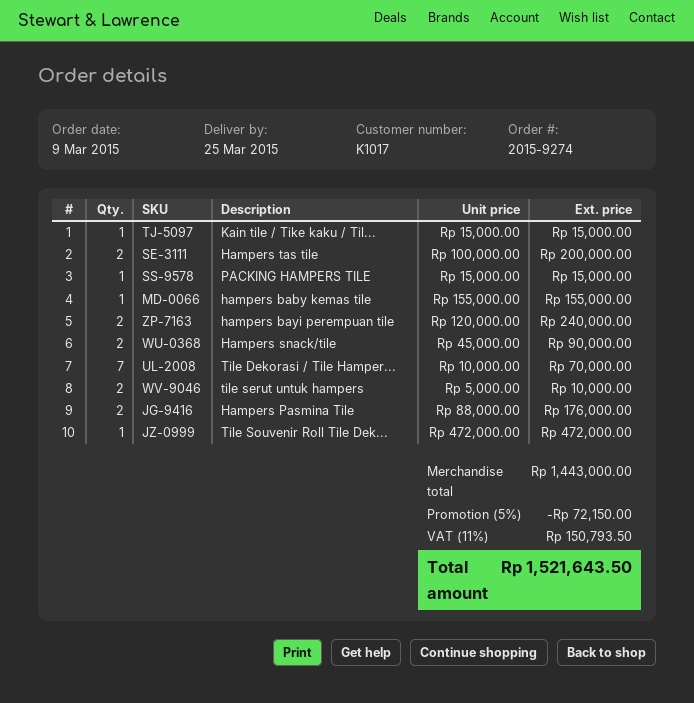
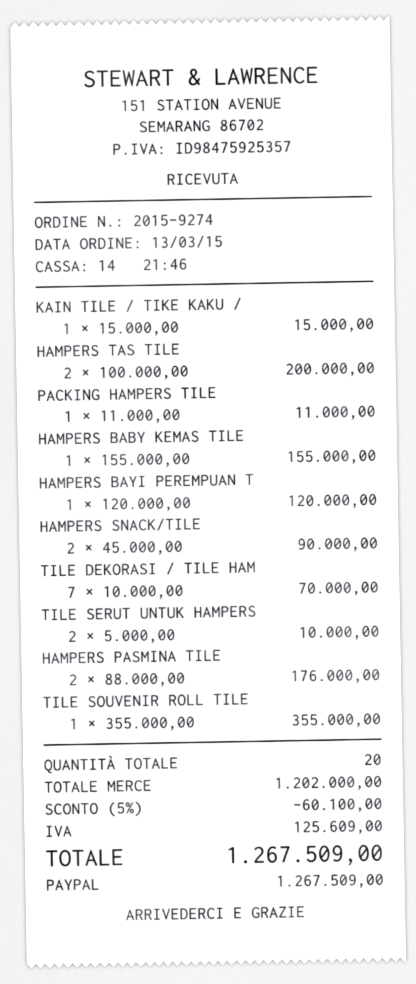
order date: 2015-03-09 -> 2015-03-13
PACKING HAMPERS TILE: 1 x 15000.00 = 15000.00 -> 1 x 11000.00 = 11000.00
hampers bayi perempuan tile: 2 x 120000.00 = 240000.00 -> 1 x 120000.00 = 120000.00
Tile Souvenir Roll Tile Dek...: 1 x 472000.00 = 472000.00 -> 1 x 355000.00 = 355000.00
subtotal: 1443000.00 -> 1202000.00
discount: 5% = 72150.00 -> 5% = 60100.00
tax: 150793.50 -> 125609.00
total: 1521643.50 -> 1267509.00

